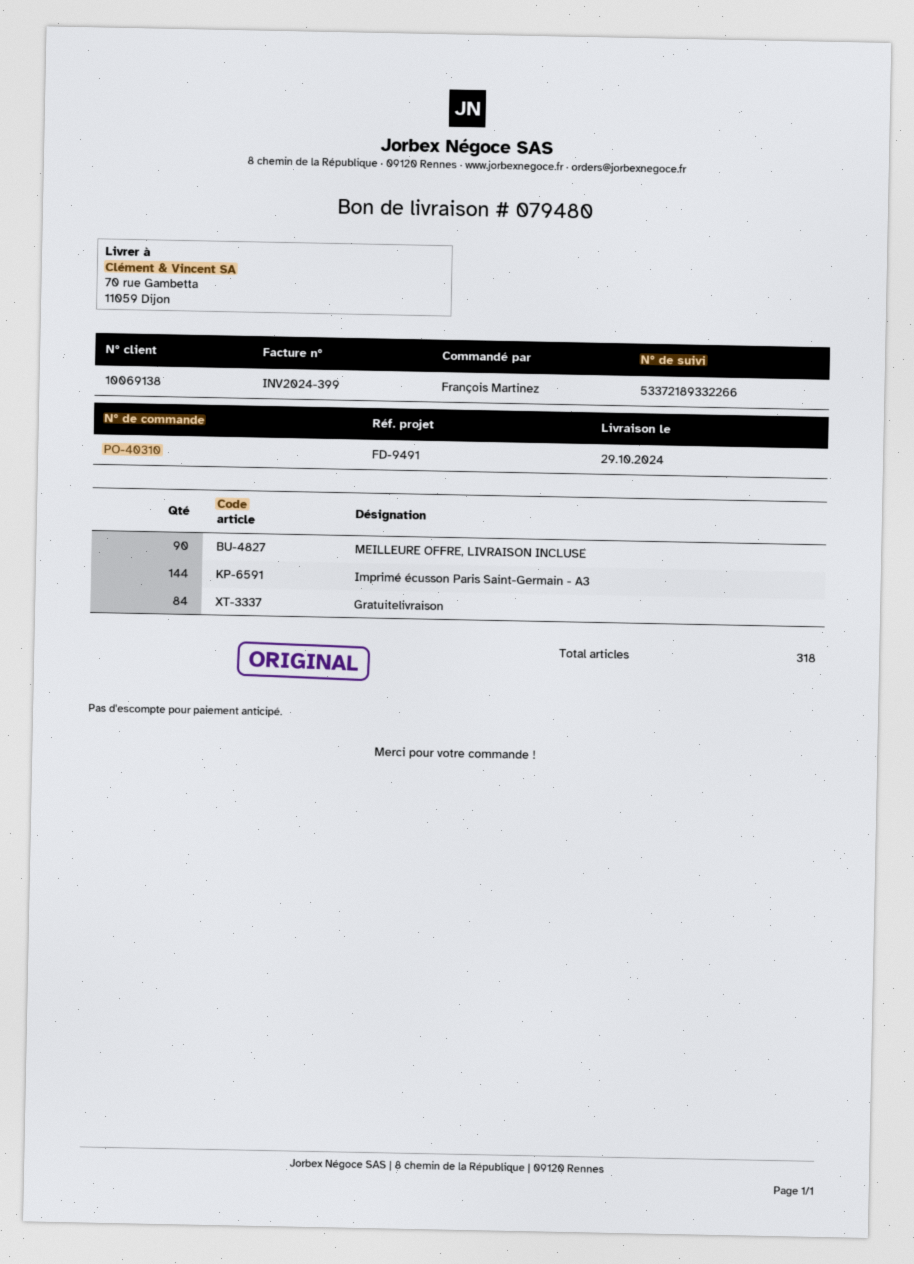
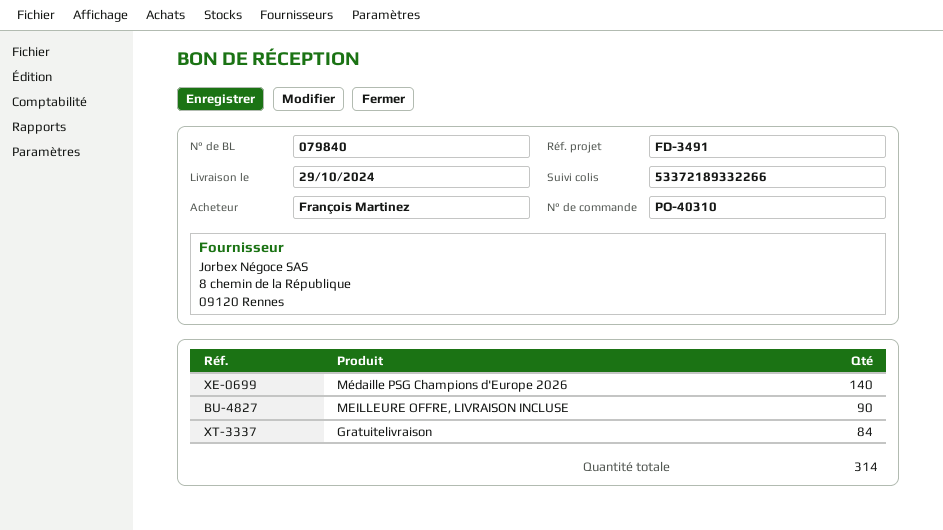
delivery note number: 079480 -> 079840
reference: FD-9491 -> FD-3491
Imprimé écusson Paris Saint-Germain - A3: 144 -> none
Médaille PSG Champions d'Europe 2026: none -> 140
total quantity: 318 -> 314

